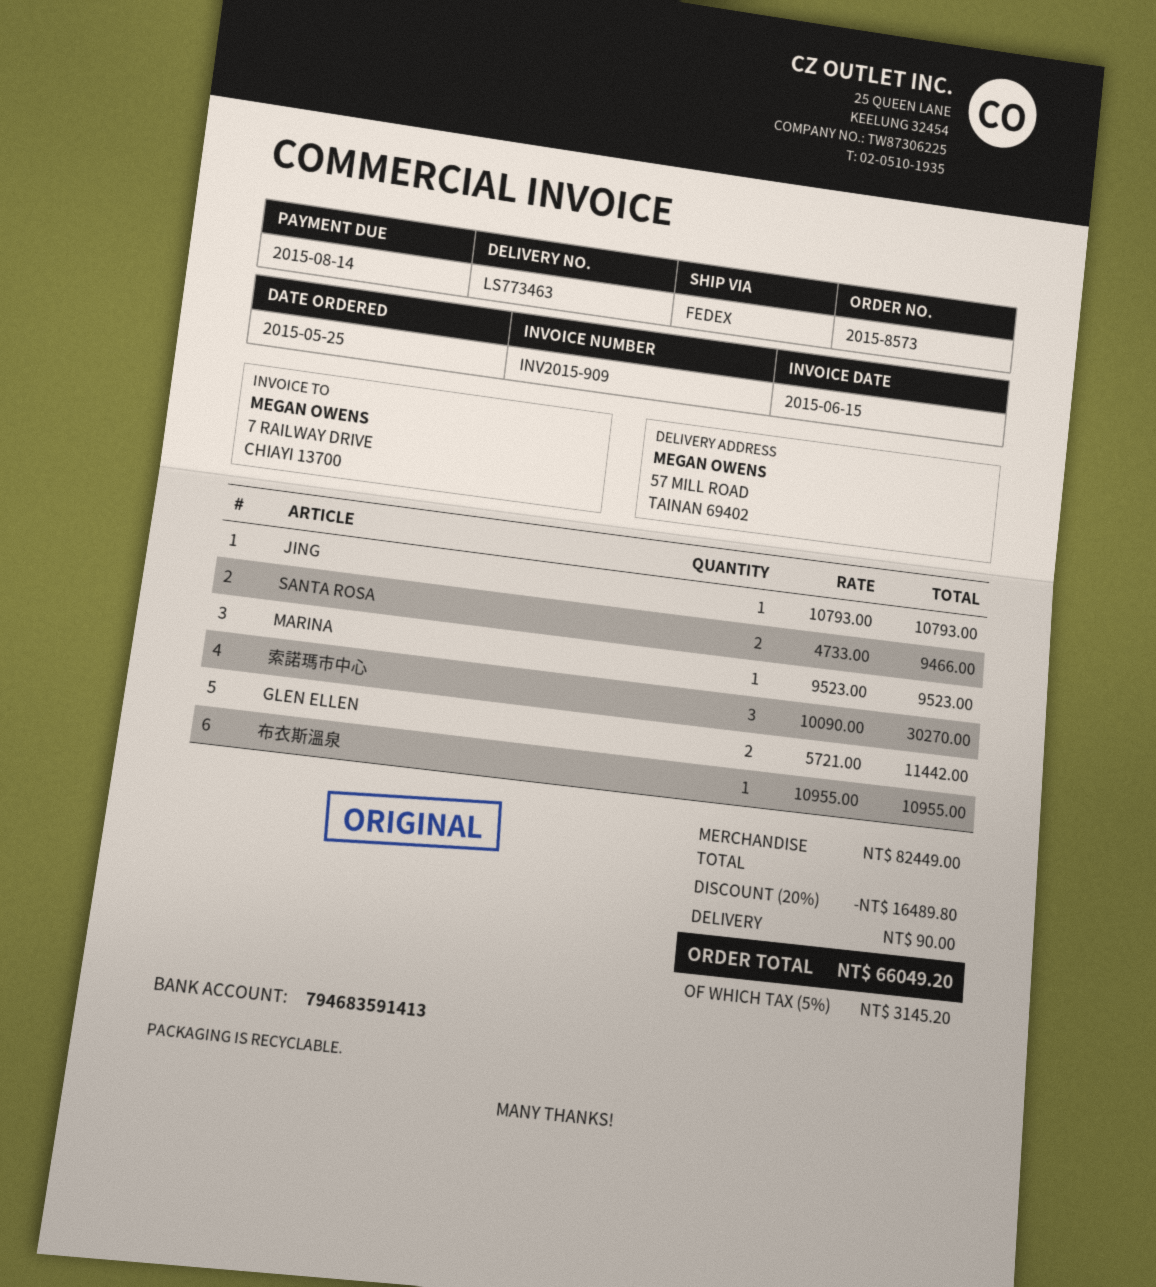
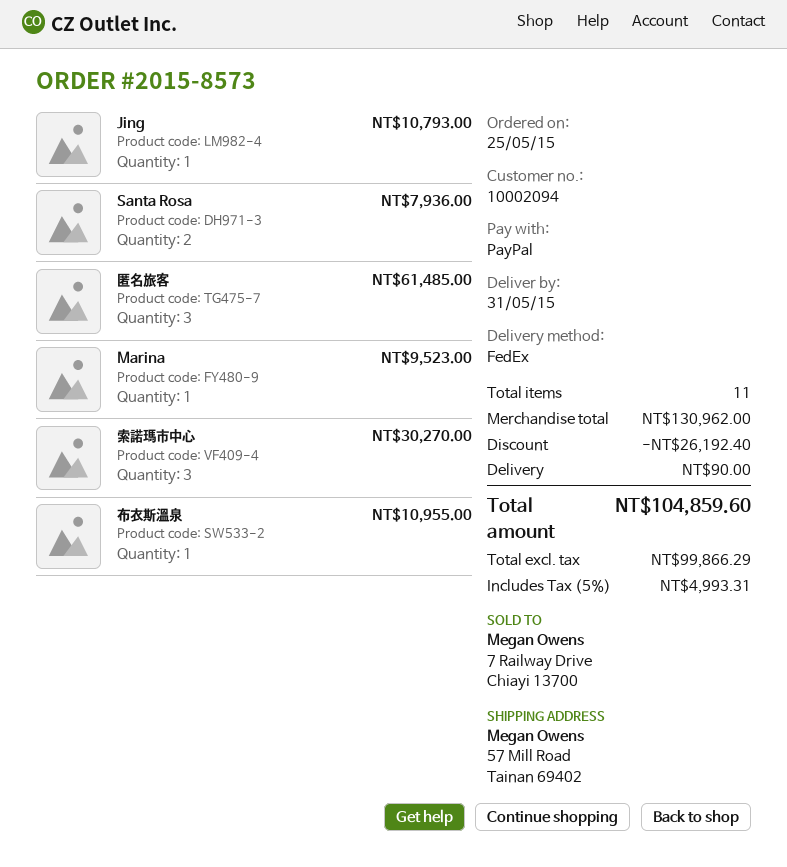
SANTA ROSA: 2 for 9466.00 -> 2 for 7936.00
GLEN ELLEN: 2 for 11442.00 -> none
匿名旅客: none -> 3 for 61485.00
subtotal: 82449.00 -> 130962.00
discount: 16489.80 -> 26192.40
tax: 5% = 3145.20 -> 5% = 4993.31
total: 66049.20 -> 104859.60

